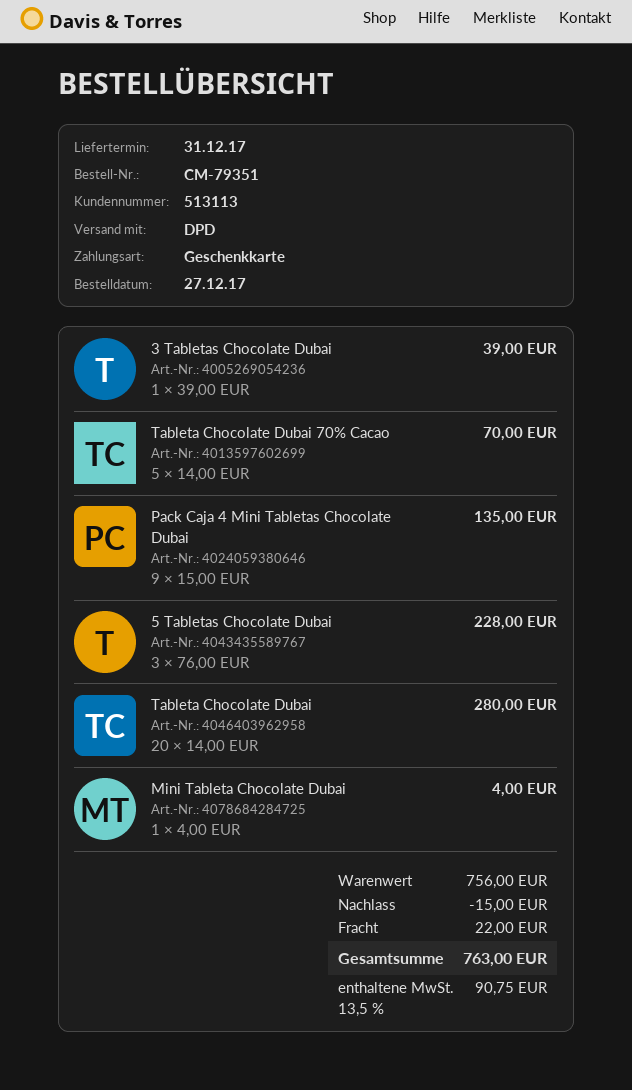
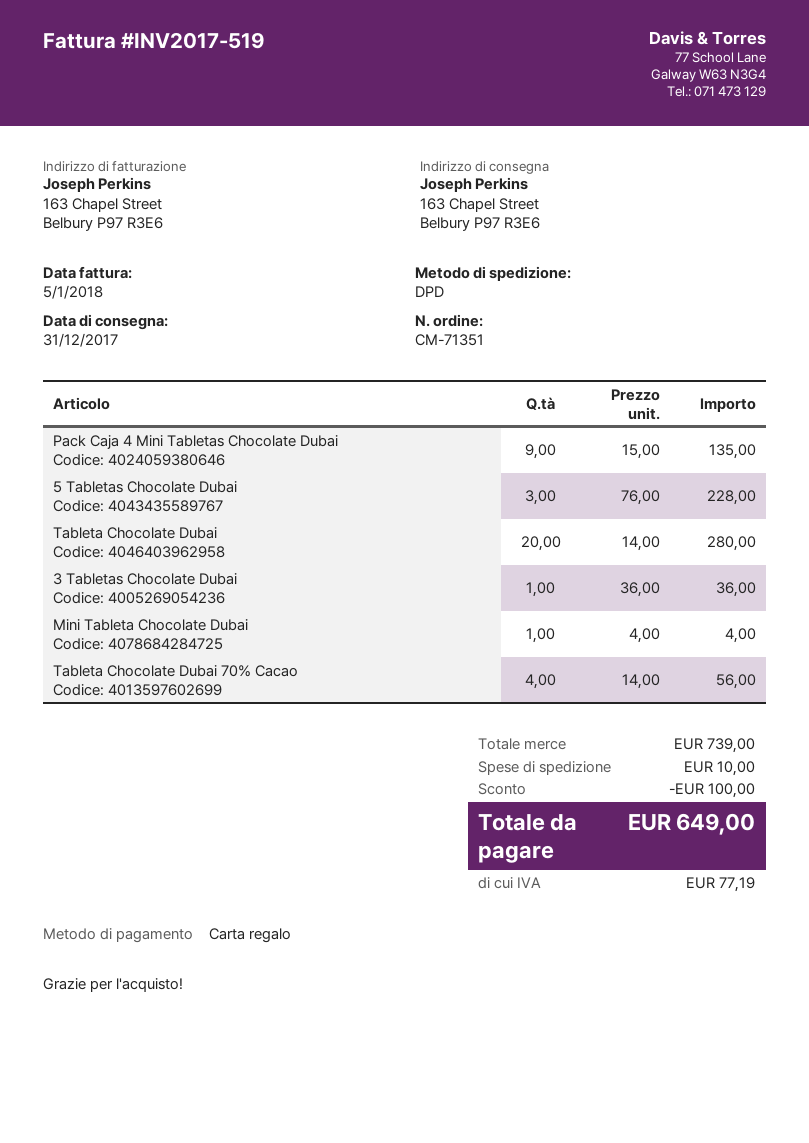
order number: CM-79351 -> CM-71351
3 Tabletas Chocolate Dubai: 1 x 39.00 = 39.00 -> 1 x 36.00 = 36.00
Tableta Chocolate Dubai 70% Cacao: 5 x 14.00 = 70.00 -> 4 x 14.00 = 56.00
subtotal: 756.00 -> 739.00
discount: 15.00 -> 100.00
shipping: 22.00 -> 10.00
tax: 90.75 -> 77.19
total: 763.00 -> 649.00

